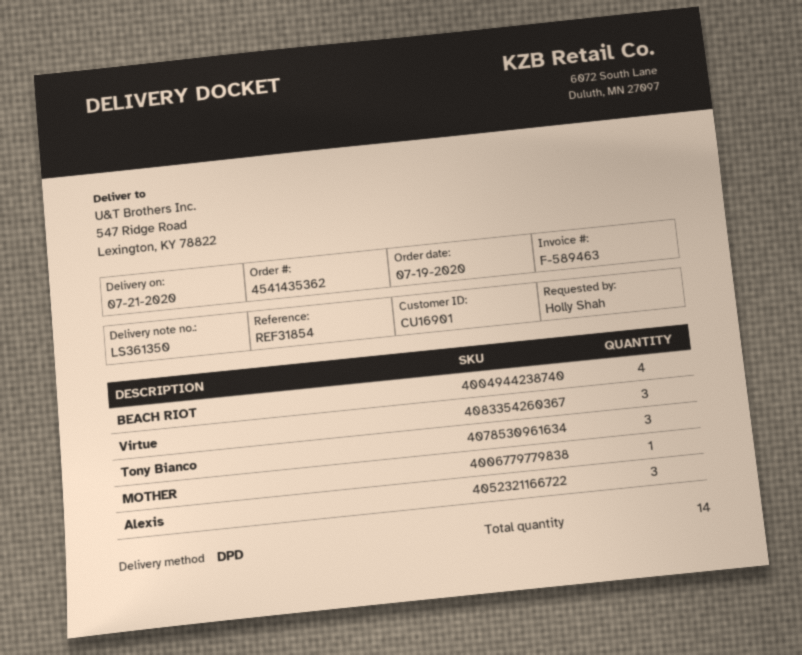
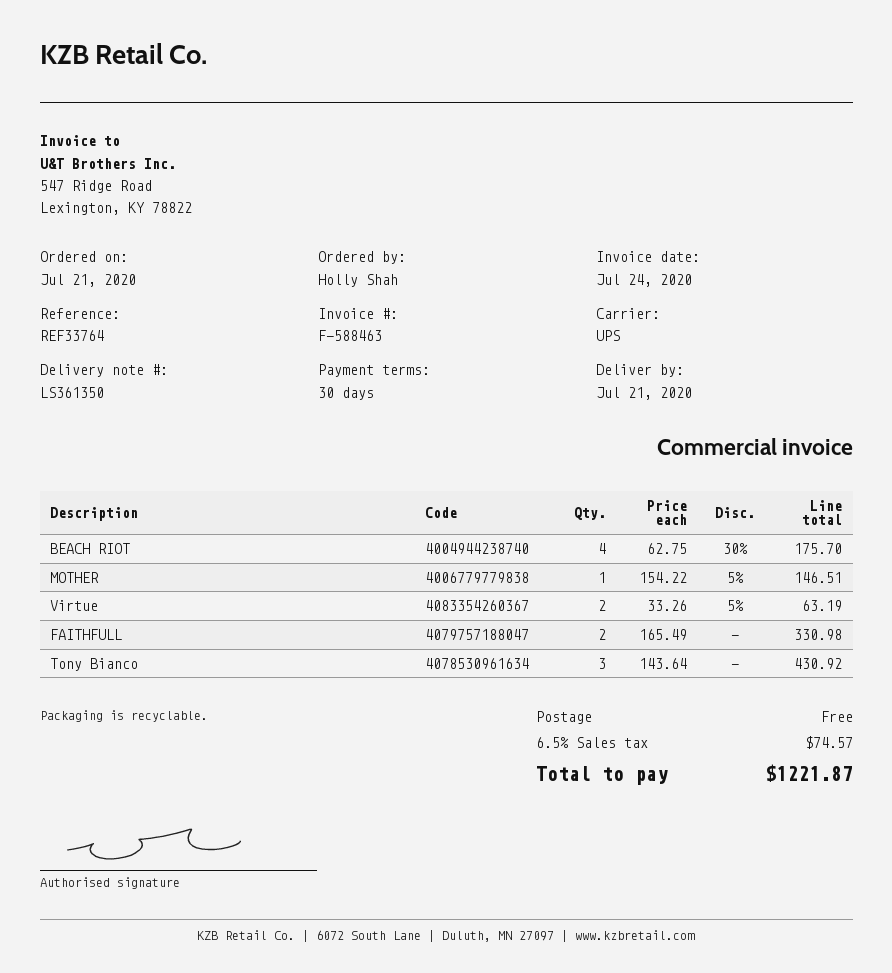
order date: 2020-07-19 -> 2020-07-21
invoice number: F-589463 -> F-588463
reference: REF31854 -> REF33764
shipping method: DPD -> UPS
Virtue: 3 -> 2
Alexis: 3 -> none
FAITHFULL: none -> 2

